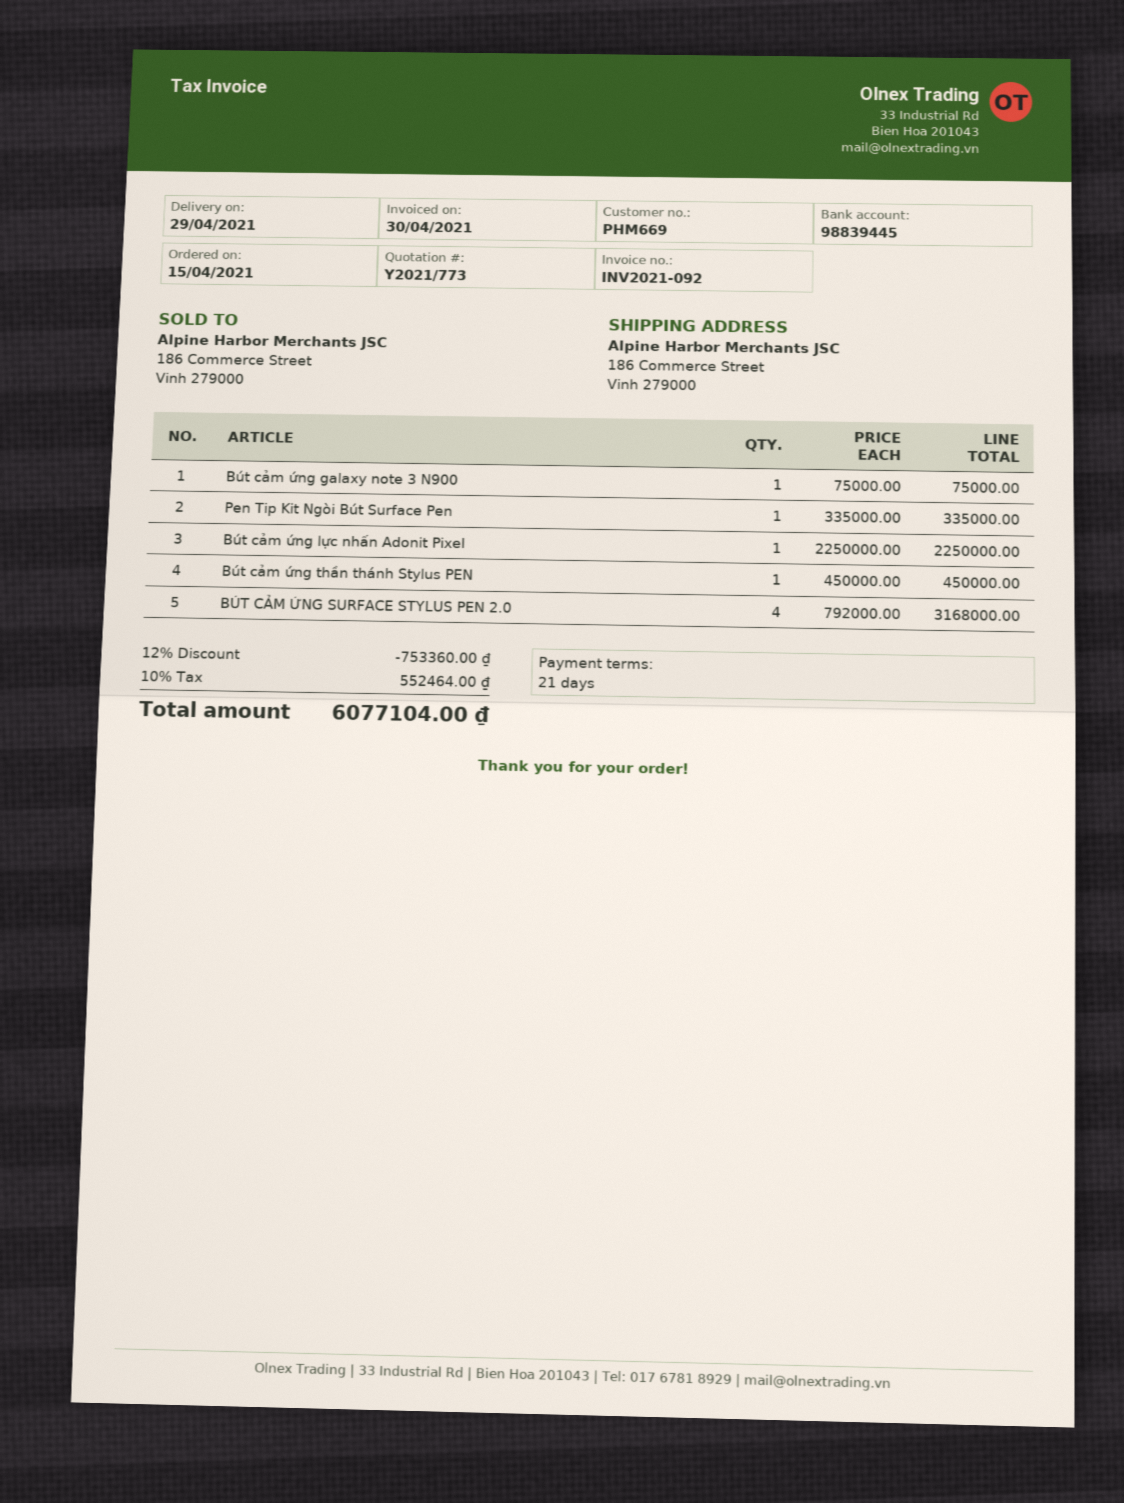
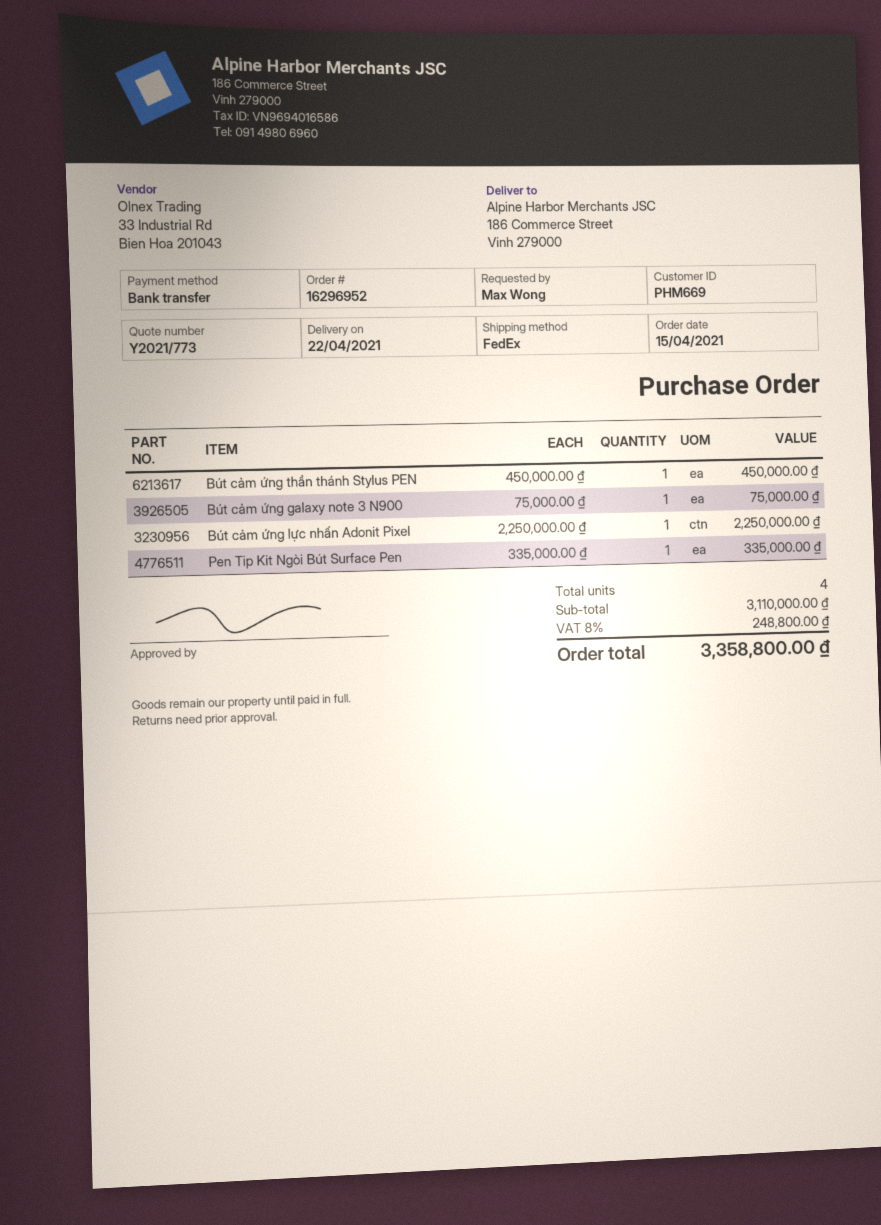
delivery date: 2021-04-29 -> 2021-04-22
BÚT CẢM ỨNG SURFACE STYLUS PEN 2.0: 4 x 792000.00 = 3168000.00 -> none
discount: 12% = 753360.00 -> none
tax: 10% = 552464.00 -> 8% = 248800.00
total: 6077104.00 -> 3358800.00

